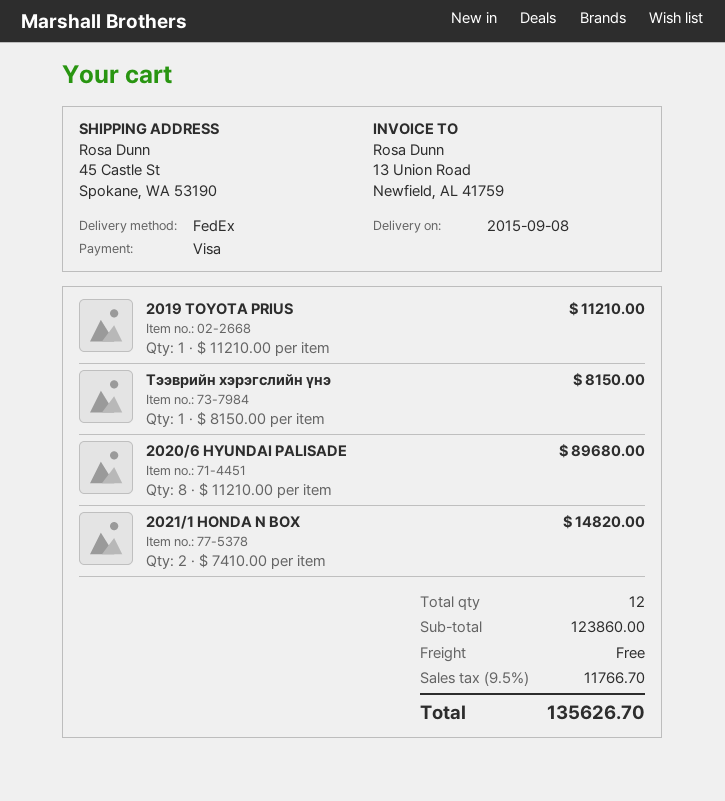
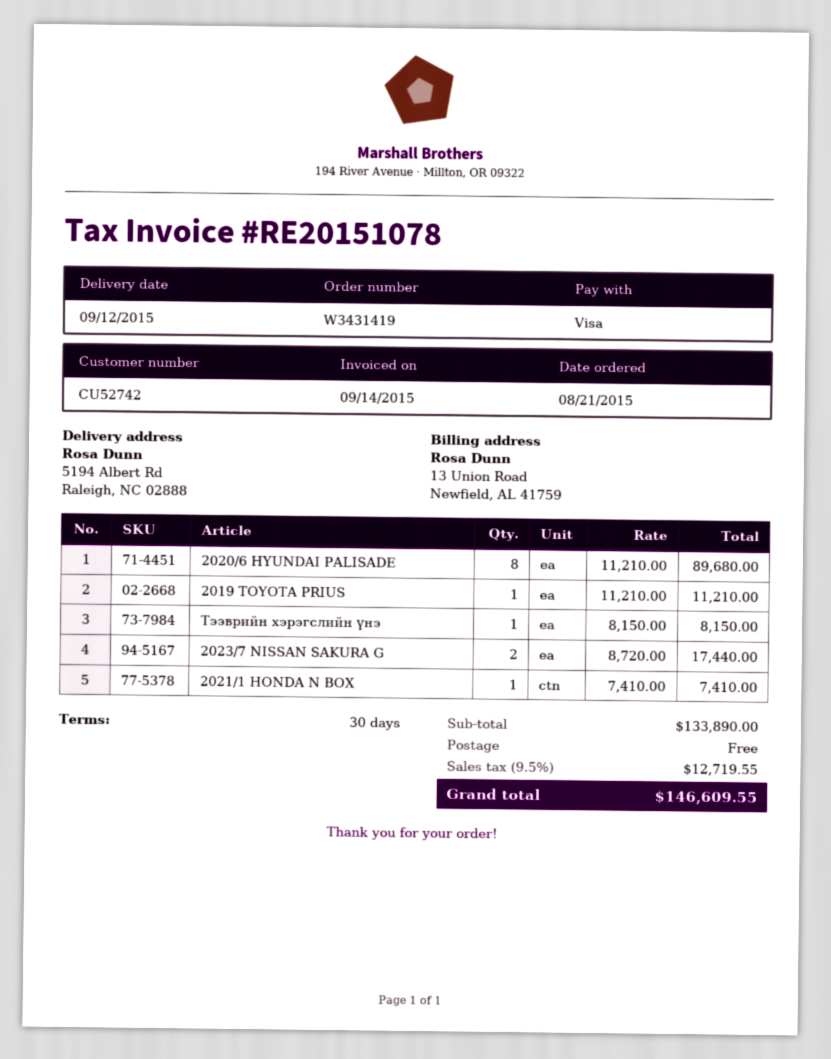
delivery date: 2015-09-08 -> 2015-09-12
ship to: 45 Castle St, Spokane, WA 53190 -> 5194 Albert Rd, Raleigh, NC 02888
2021/1 HONDA N BOX: 2 x 7410.00 = 14820.00 -> 1 x 7410.00 = 7410.00
2023/7 NISSAN SAKURA G: none -> 2 x 8720.00 = 17440.00
subtotal: 123860.00 -> 133890.00
tax: 9.5% = 11766.70 -> 9.5% = 12719.55
total: 135626.70 -> 146609.55

